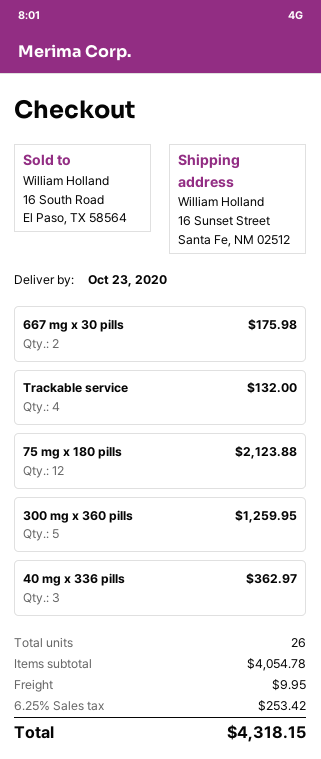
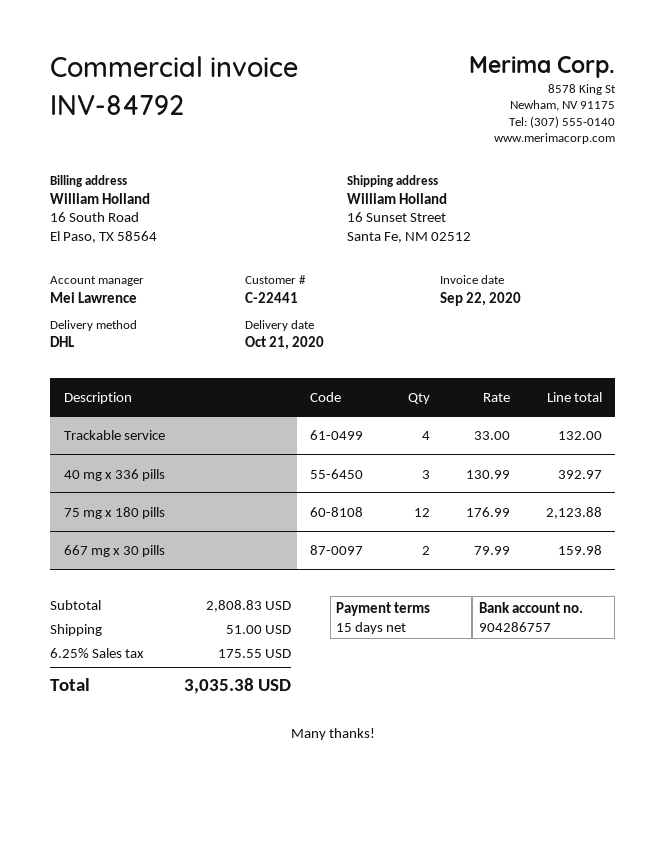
delivery date: 2020-10-23 -> 2020-10-21
667 mg x 30 pills: 2 for 175.98 -> 2 for 159.98
300 mg x 360 pills: 5 for 1259.95 -> none
40 mg x 336 pills: 3 for 362.97 -> 3 for 392.97
subtotal: 4054.78 -> 2808.83
shipping: 9.95 -> 51.00
tax: 6.25% = 253.42 -> 6.25% = 175.55
total: 4318.15 -> 3035.38

